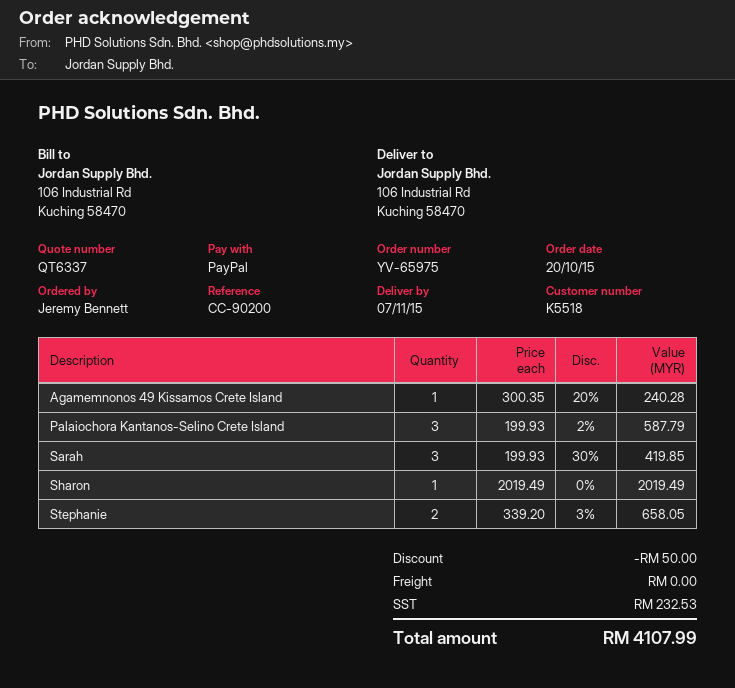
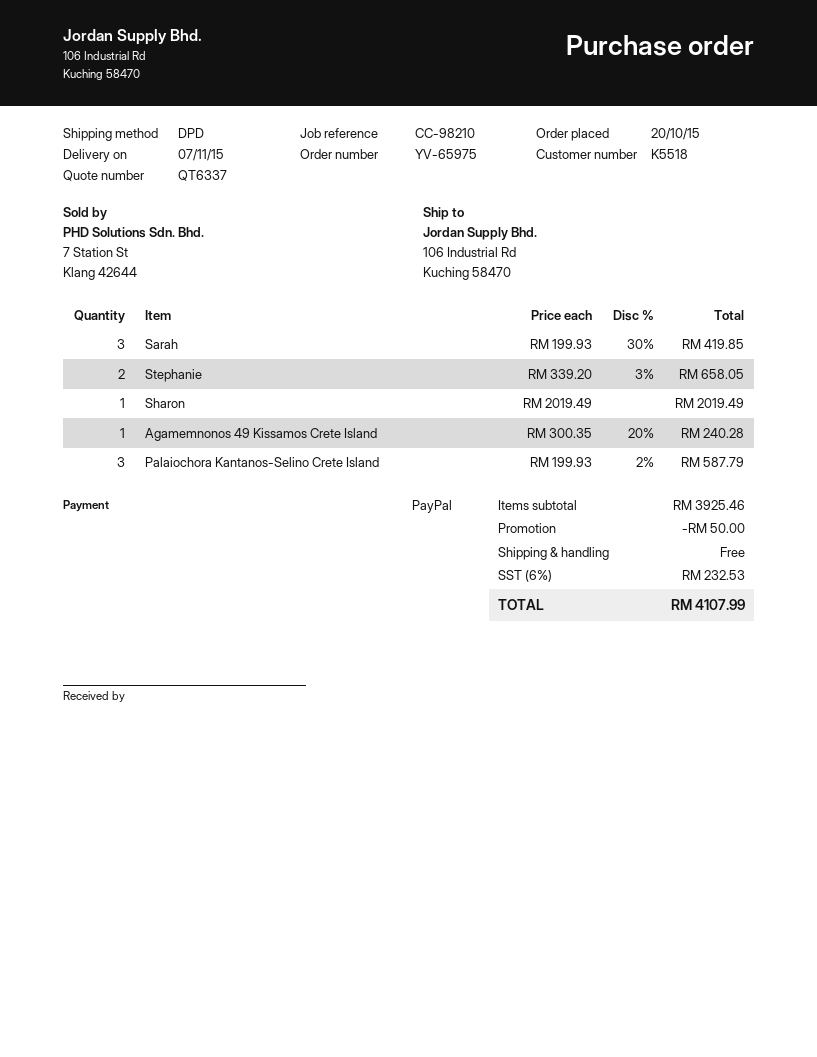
reference: CC-90200 -> CC-98210

